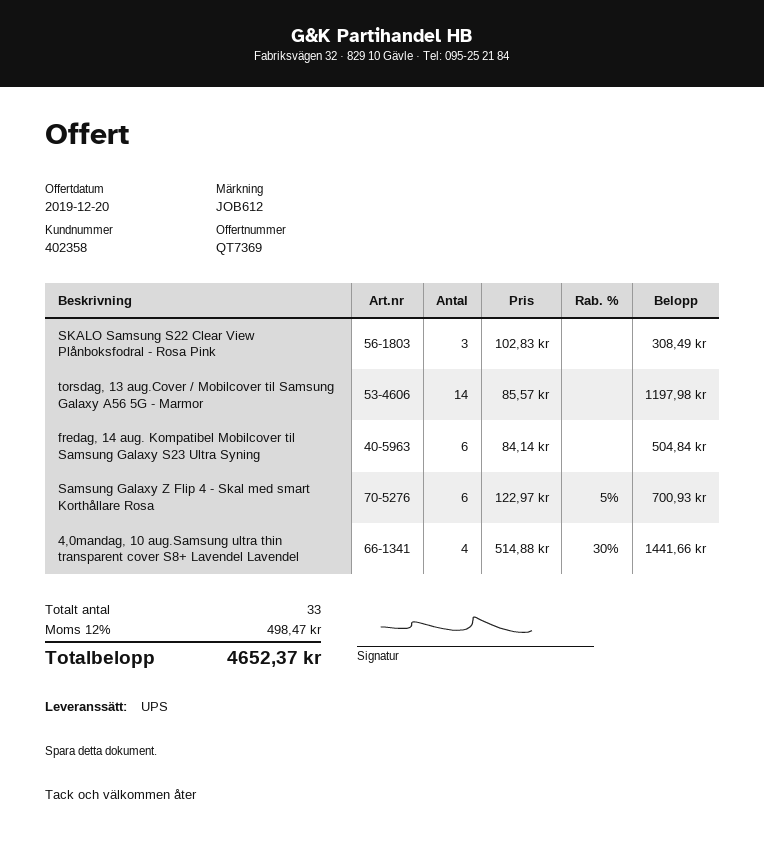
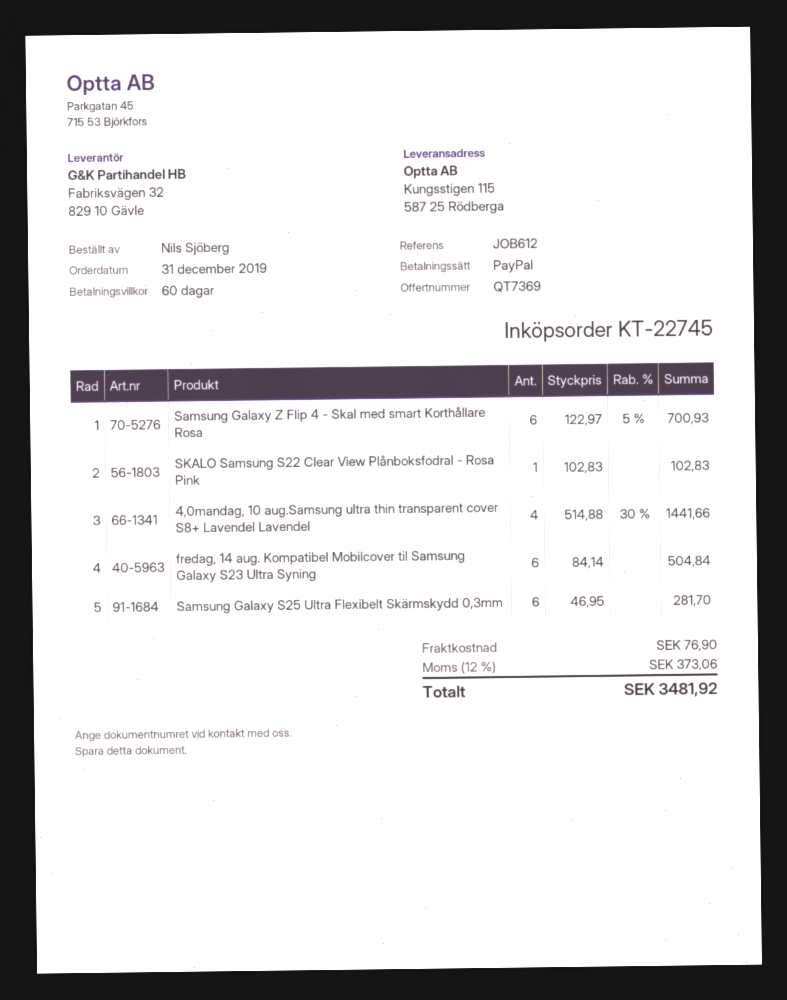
SKALO Samsung S22 Clear View Plånboksfodral - Rosa Pink: 3 x 102.83 = 308.49 -> 1 x 102.83 = 102.83
torsdag, 13 aug.Cover / Mobilcover til Samsung Galaxy A56 5G - Marmor: 14 x 85.57 = 1197.98 -> none
Samsung Galaxy S25 Ultra Flexibelt Skärmskydd 0,3mm: none -> 6 x 46.95 = 281.70
shipping: none -> 76.90
tax: 12% = 498.47 -> 12% = 373.06
total: 4652.37 -> 3481.92

